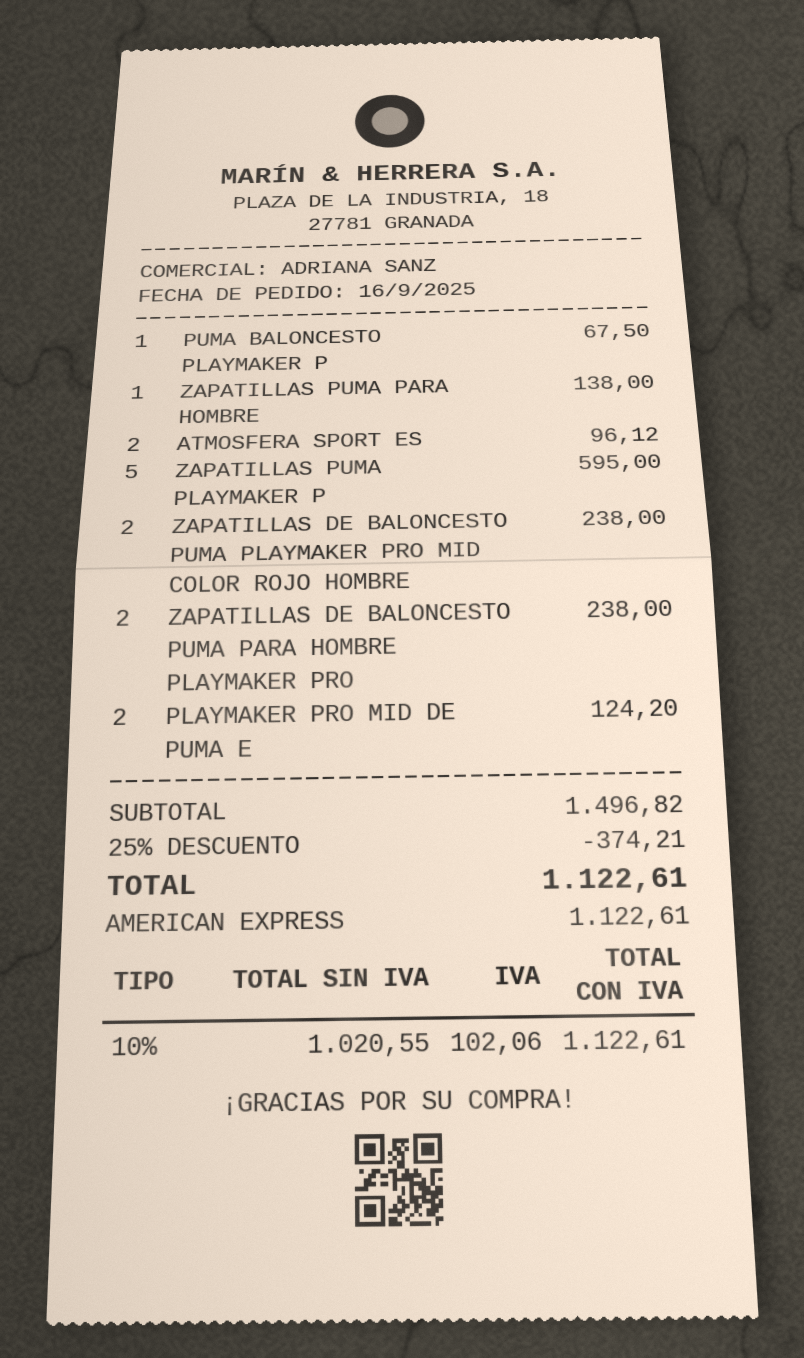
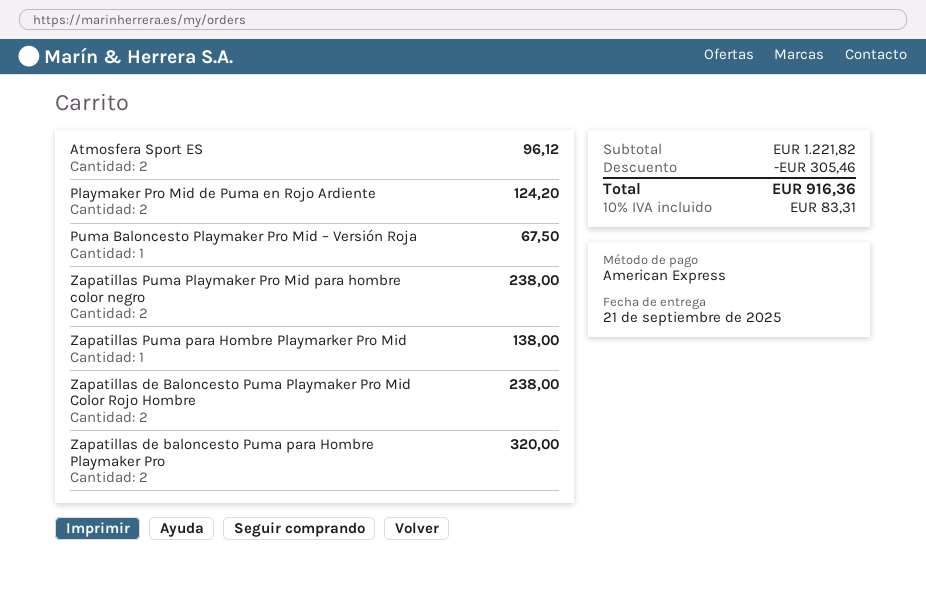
ZAPATILLAS PUMA PLAYMAKER P: 5 for 595.00 -> 2 for 238.00
ZAPATILLAS DE BALONCESTO PUMA PARA HOMBRE PLAYMAKER PRO: 2 for 238.00 -> 2 for 320.00
subtotal: 1496.82 -> 1221.82
discount: 374.21 -> 305.46
tax: 10% = 102.06 -> 10% = 83.31
total: 1122.61 -> 916.36

